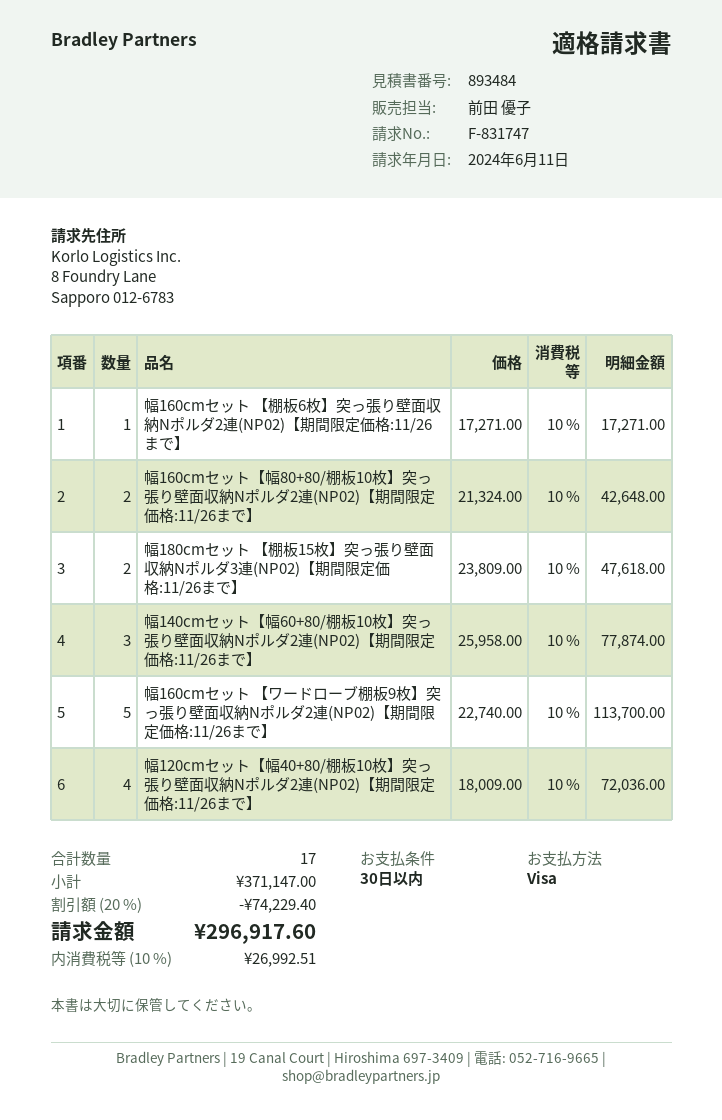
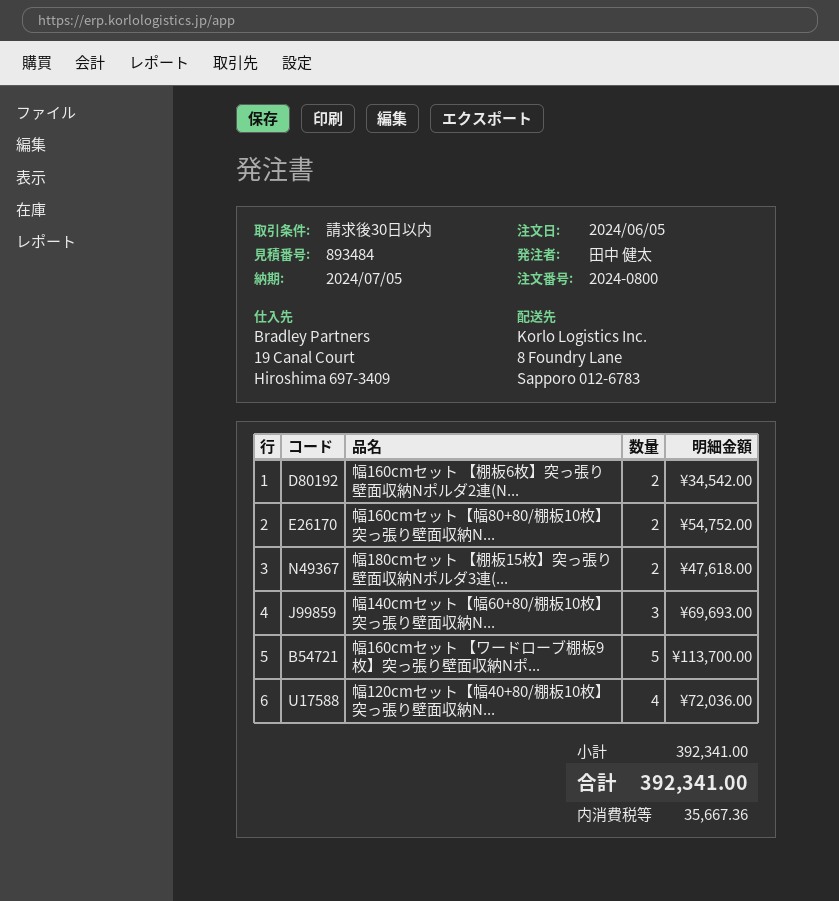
幅160cmセット 【棚板6枚】突っ張り壁面収納Nポルダ2連(NP02)【期間限定価格:11/26まで】: 1 for 17271.00 -> 2 for 34542.00
幅160cmセット【幅80+80/棚板10枚】突っ張り壁面収納Nポルダ2連(NP02)【期間限定価格:11/26まで】: 2 for 42648.00 -> 2 for 54752.00
幅140cmセット【幅60+80/棚板10枚】突っ張り壁面収納Nポルダ2連(NP02)【期間限定価格:11/26まで】: 3 for 77874.00 -> 3 for 69693.00
subtotal: 371147.00 -> 392341.00
discount: 20% = 74229.40 -> none
tax: 26992.51 -> 35667.36
total: 296917.60 -> 392341.00

